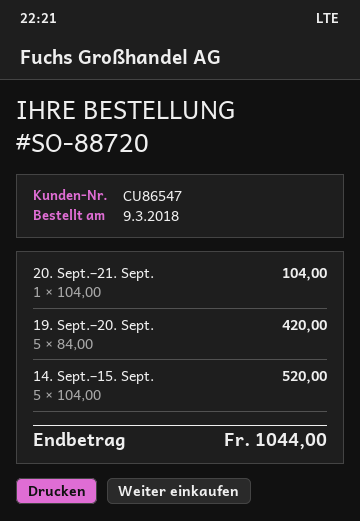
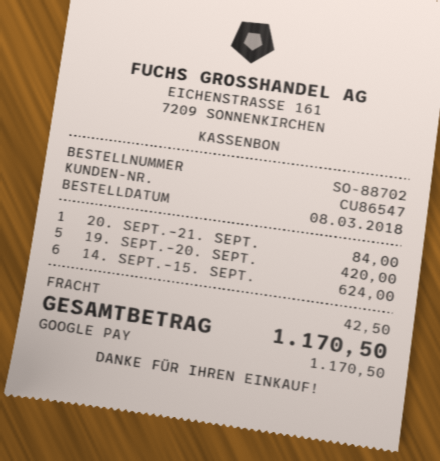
order number: SO-88720 -> SO-88702
order date: 2018-03-09 -> 2018-03-08
20. Sept.–21. Sept.: 1 for 104.00 -> 1 for 84.00
14. Sept.–15. Sept.: 5 for 520.00 -> 6 for 624.00
shipping: none -> 42.50
total: 1044.00 -> 1170.50

